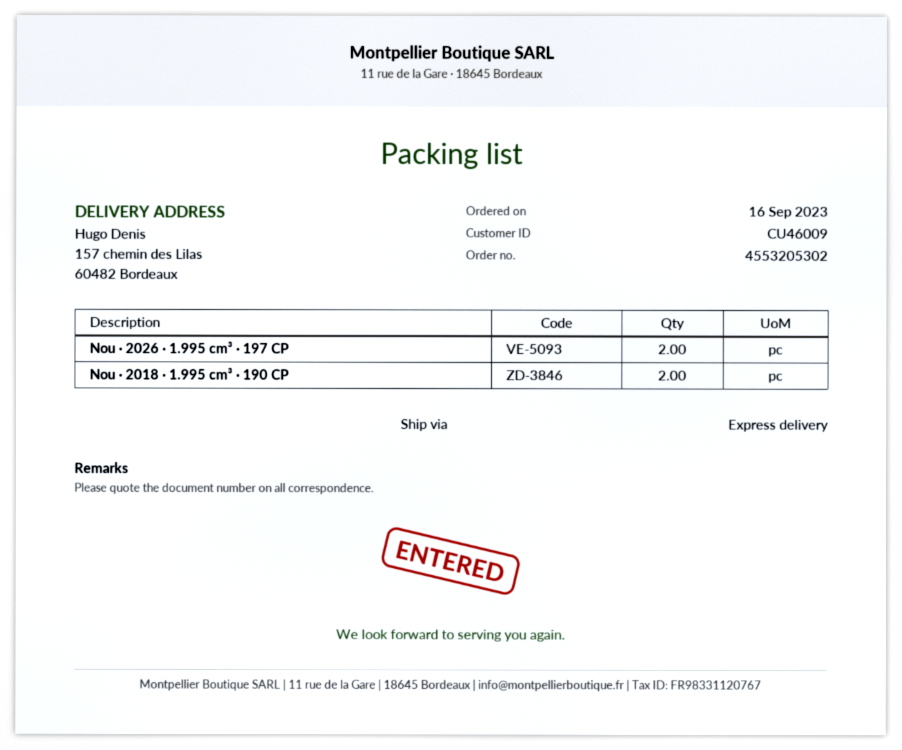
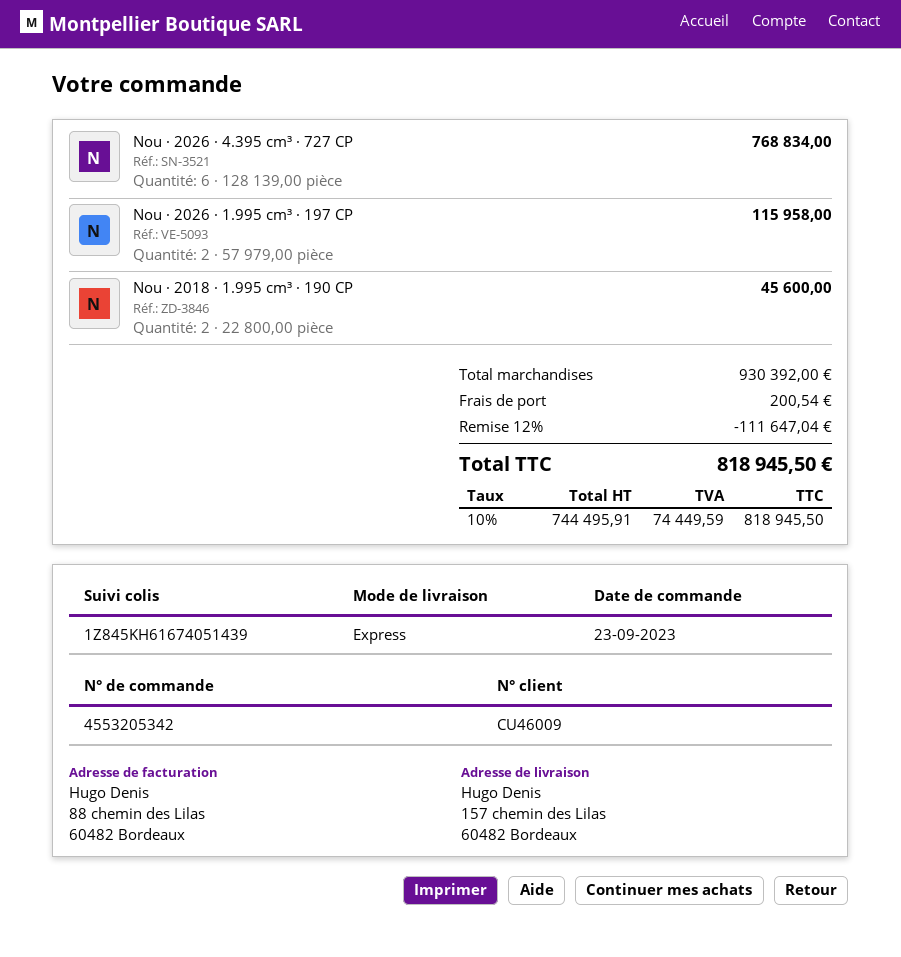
order number: 4553205302 -> 4553205342
order date: 2023-09-16 -> 2023-09-23
Nou · 2026 · 4.395 cm³ · 727 CP: none -> 6

